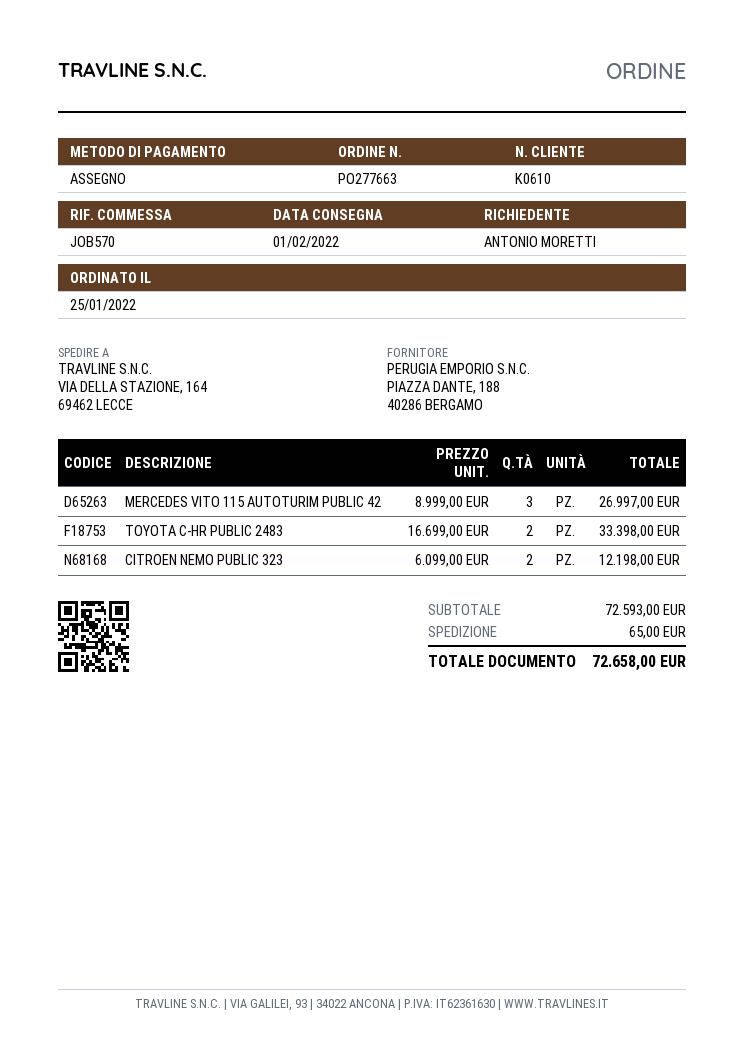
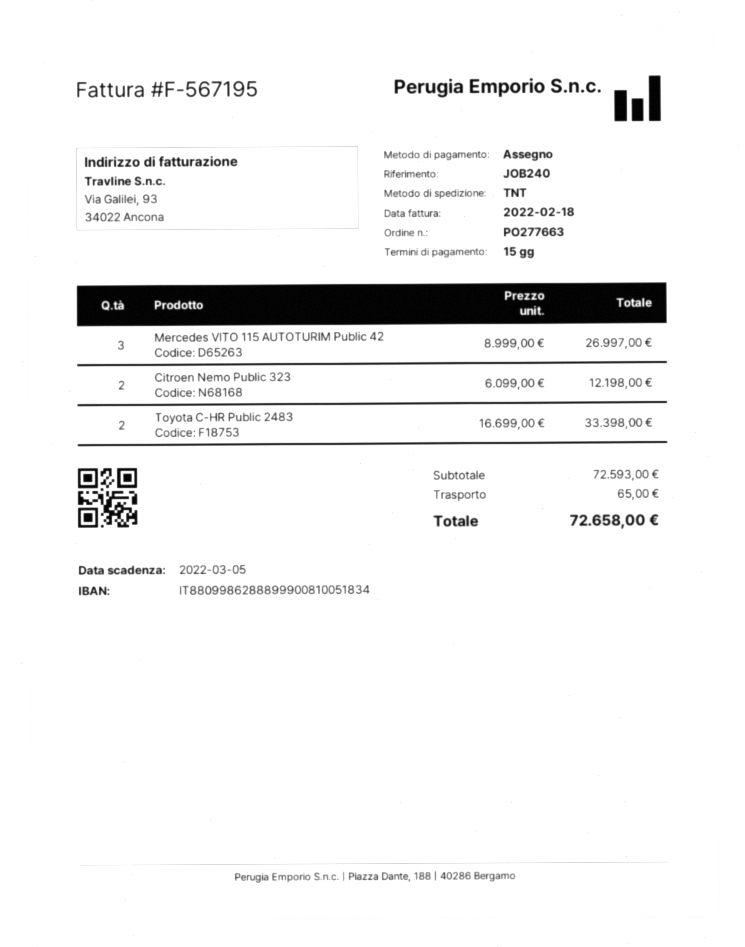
reference: JOB570 -> JOB240

